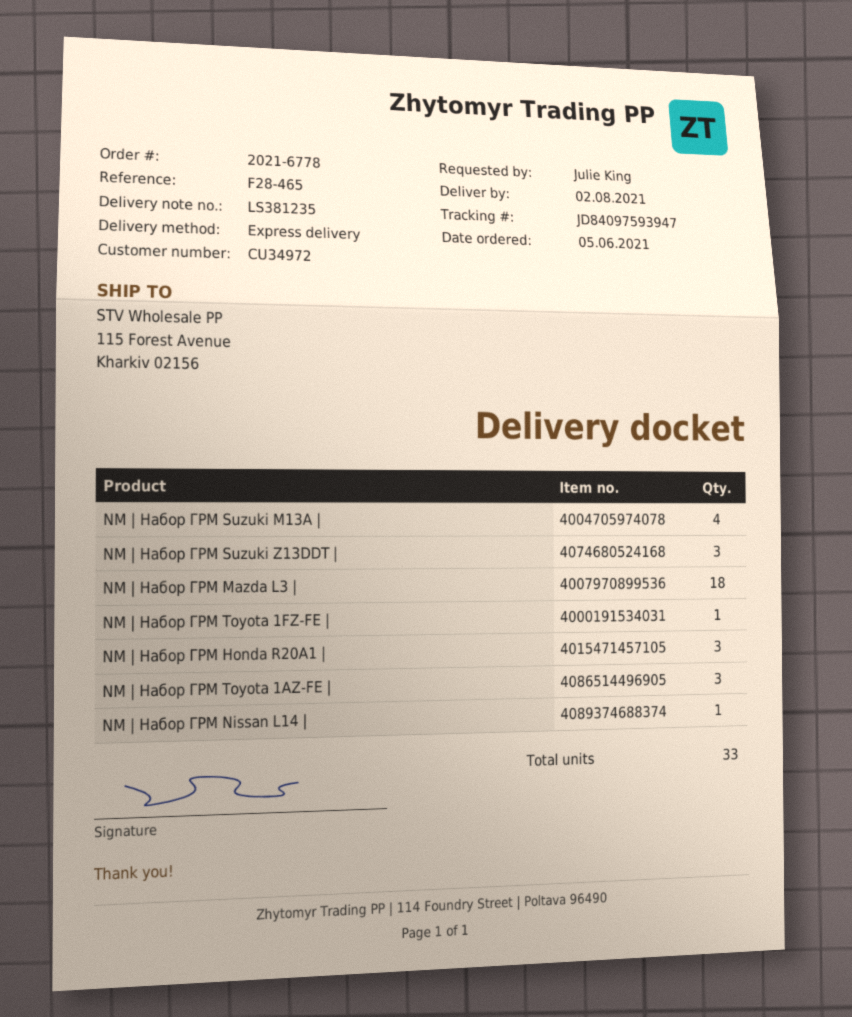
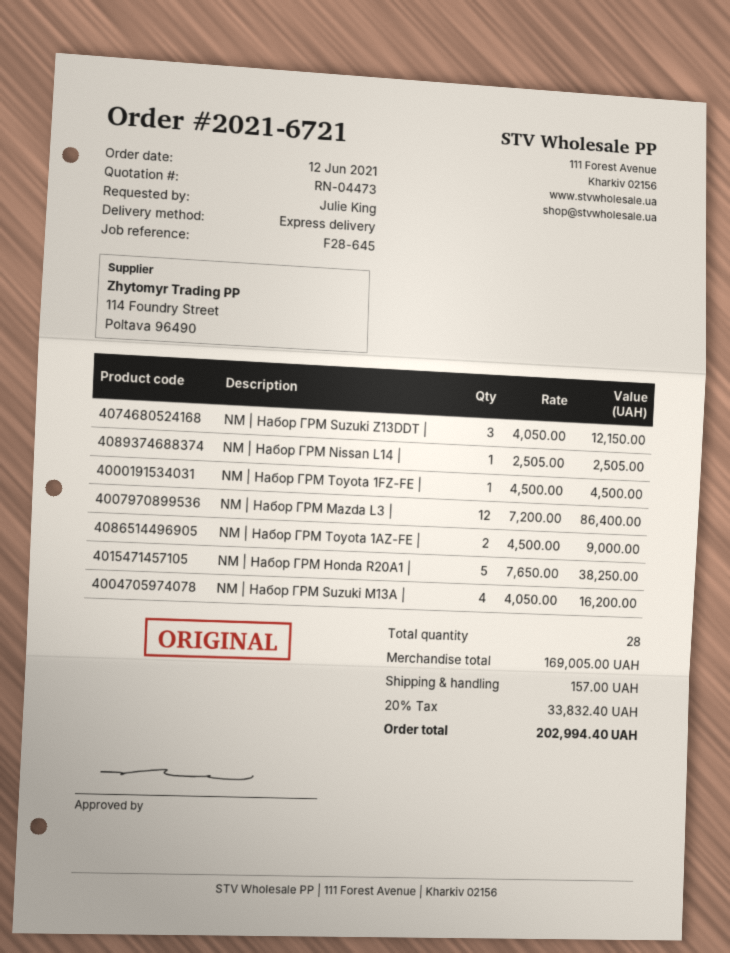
order number: 2021-6778 -> 2021-6721
order date: 2021-06-05 -> 2021-06-12
reference: F28-465 -> F28-645
NM | Набор ГРМ Mazda L3 |: 18 -> 12
NM | Набор ГРМ Honda R20A1 |: 3 -> 5
NM | Набор ГРМ Toyota 1AZ-FE |: 3 -> 2
total quantity: 33 -> 28

